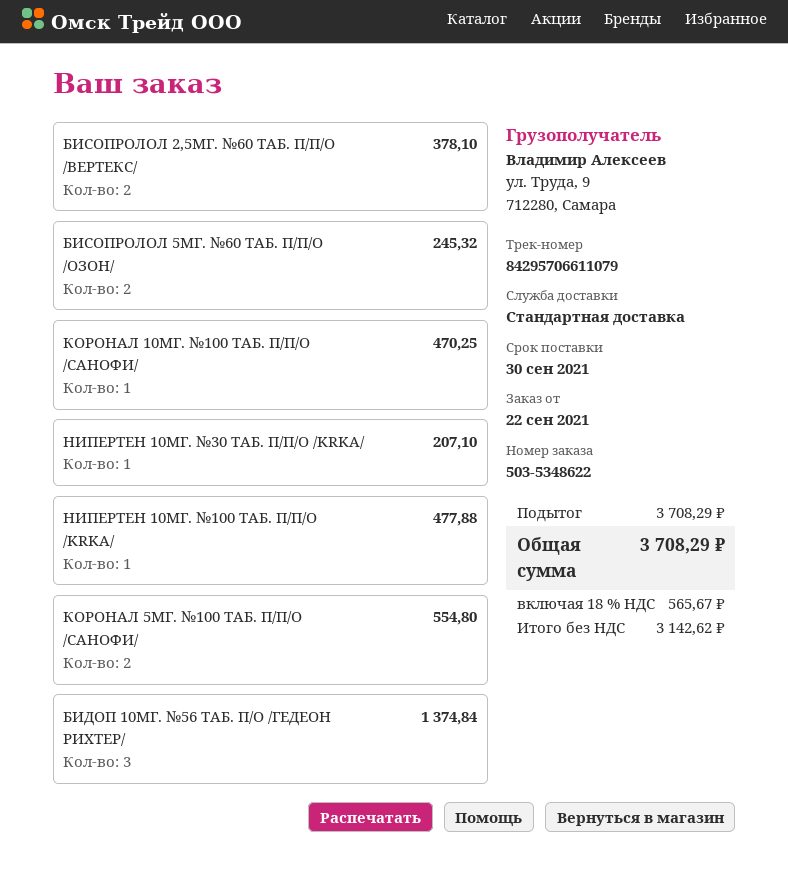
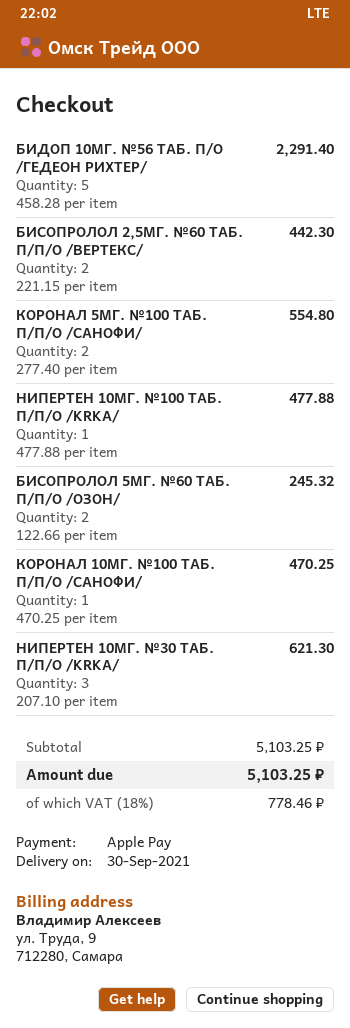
БИСОПРОЛОЛ 2,5МГ. №60 ТАБ. П/П/О /ВЕРТЕКС/: 2 for 378.10 -> 2 for 442.30
НИПЕРТЕН 10МГ. №30 ТАБ. П/П/О /KRKA/: 1 for 207.10 -> 3 for 621.30
БИДОП 10МГ. №56 ТАБ. П/О /ГЕДЕОН РИХТЕР/: 3 for 1374.84 -> 5 for 2291.40
subtotal: 3708.29 -> 5103.25
tax: 18% = 565.67 -> 18% = 778.46
total: 3708.29 -> 5103.25

